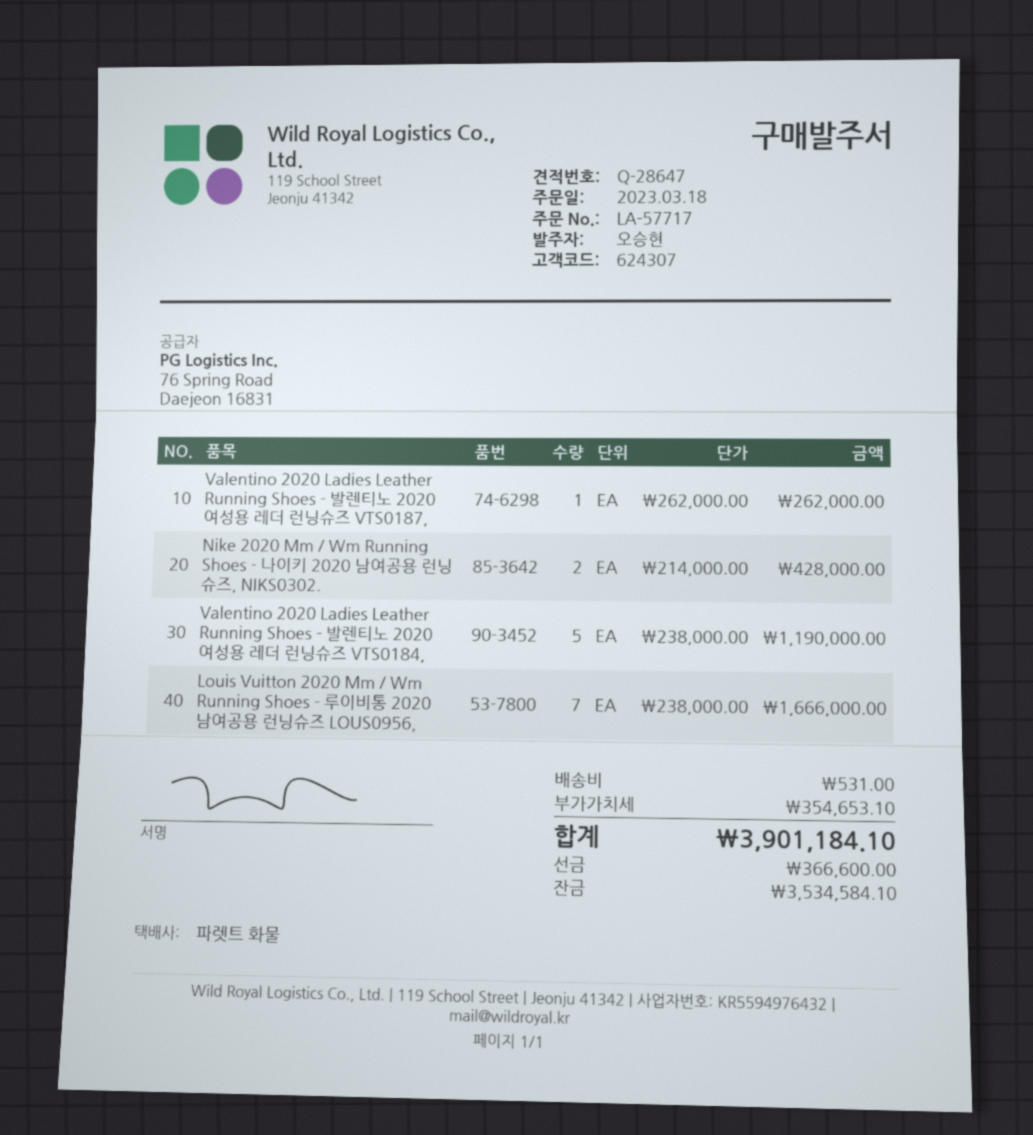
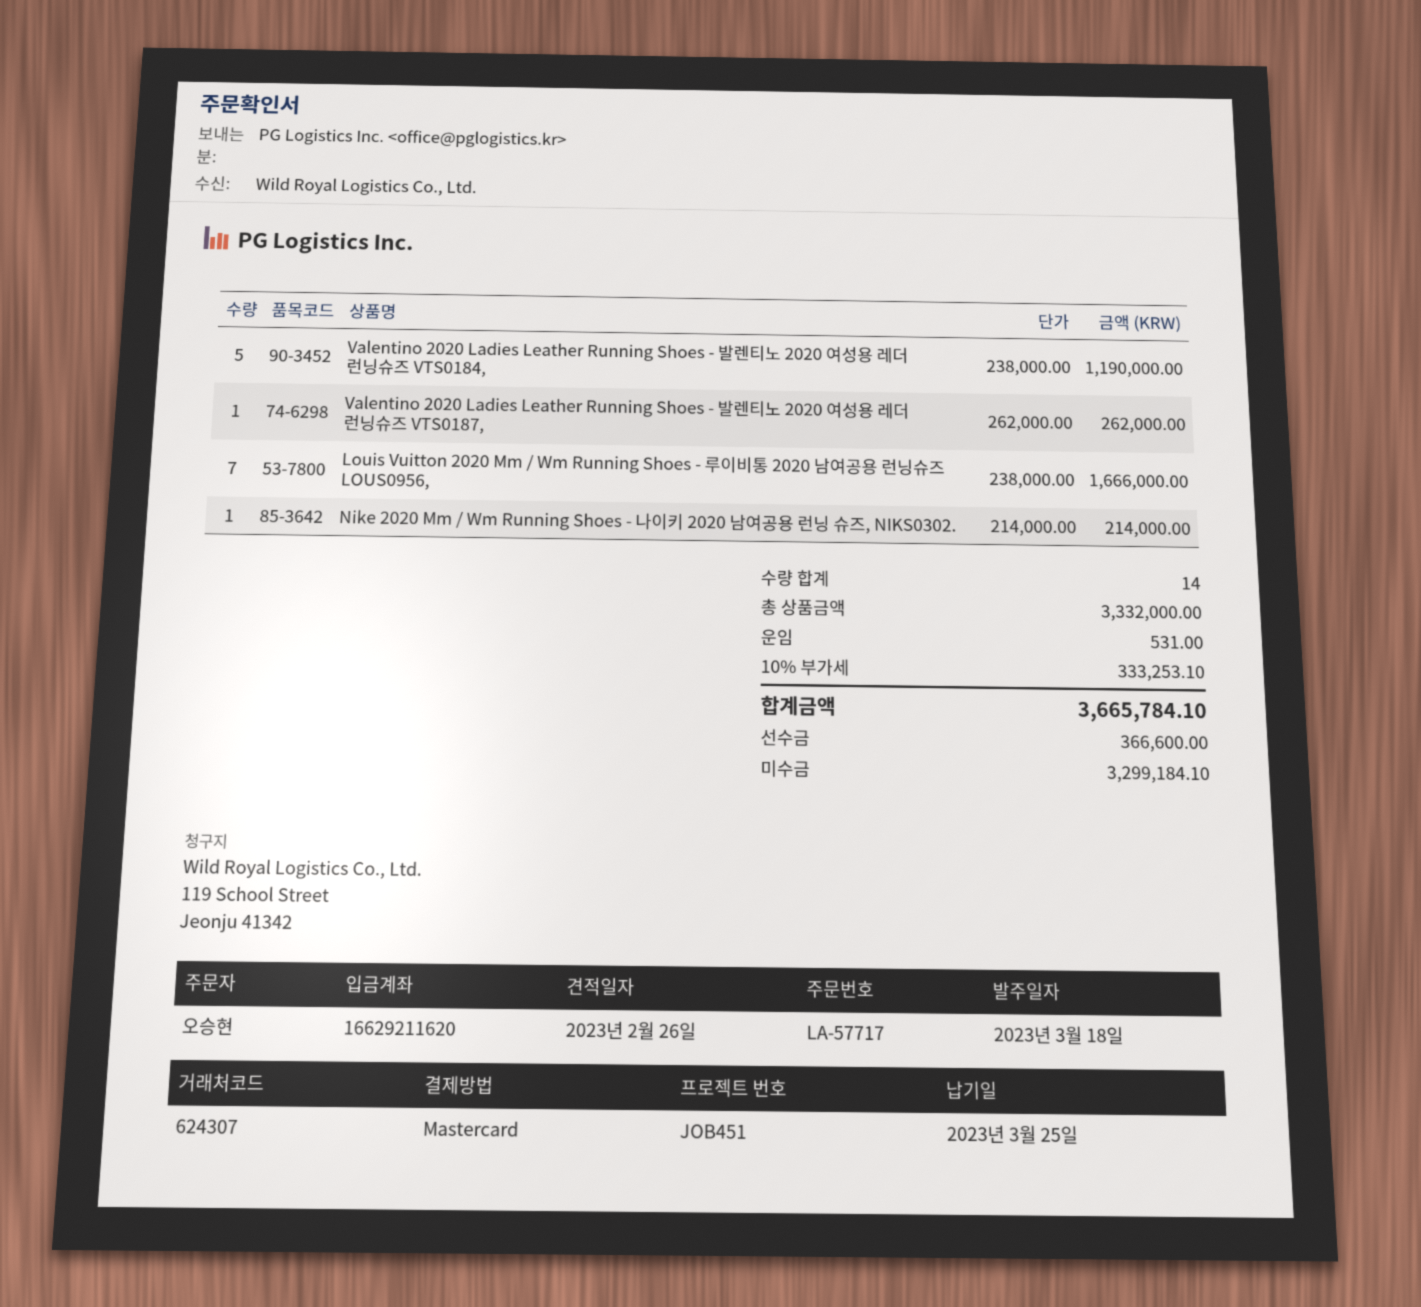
Nike 2020 Mm / Wm Running Shoes - 나이키 2020 남여공용 런닝 슈즈, NIKS0302.: 2 x 214000.00 = 428000.00 -> 1 x 214000.00 = 214000.00
tax: 354653.10 -> 333253.10
total: 3901184.10 -> 3665784.10
balance: 3534584.10 -> 3299184.10

